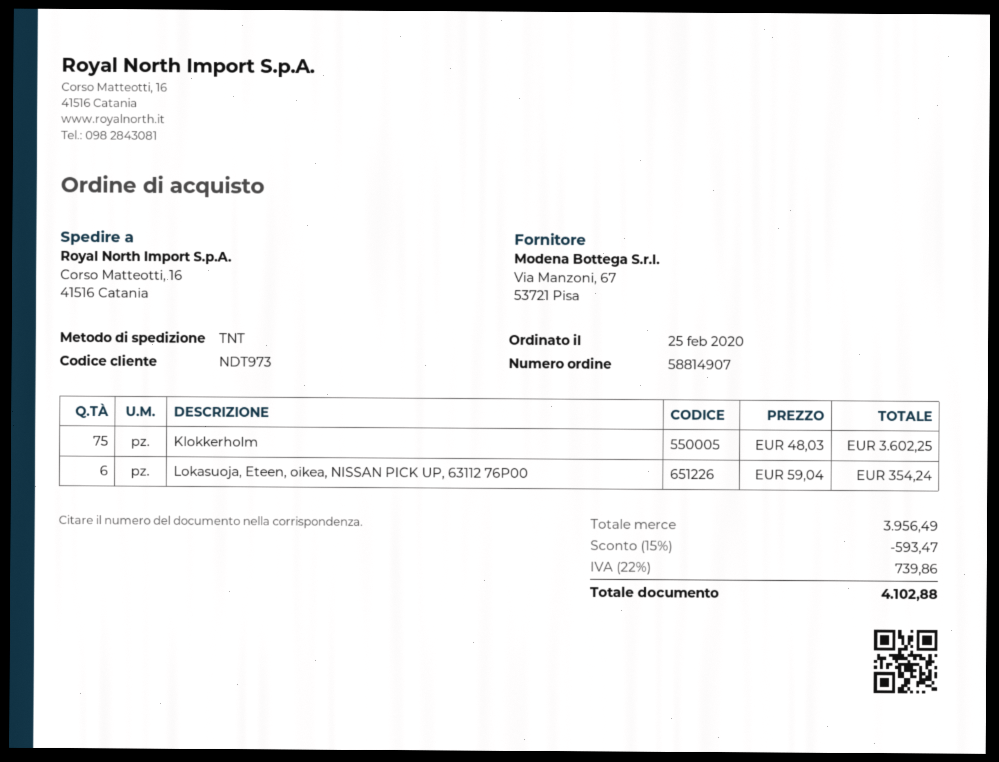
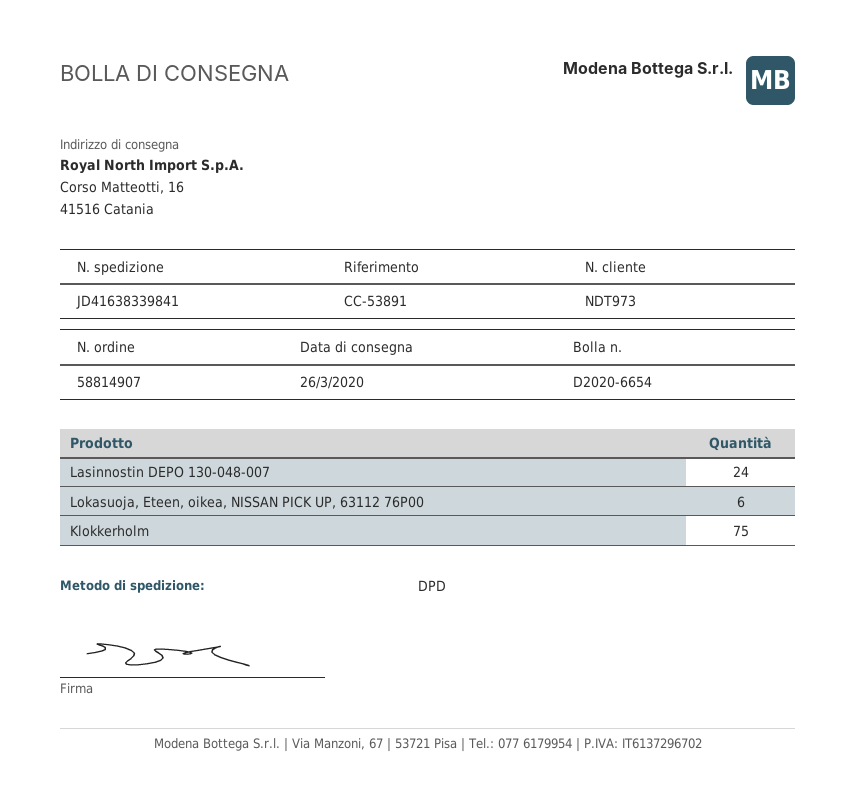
shipping method: TNT -> DPD
Lasinnostin DEPO 130-048-007: none -> 24

